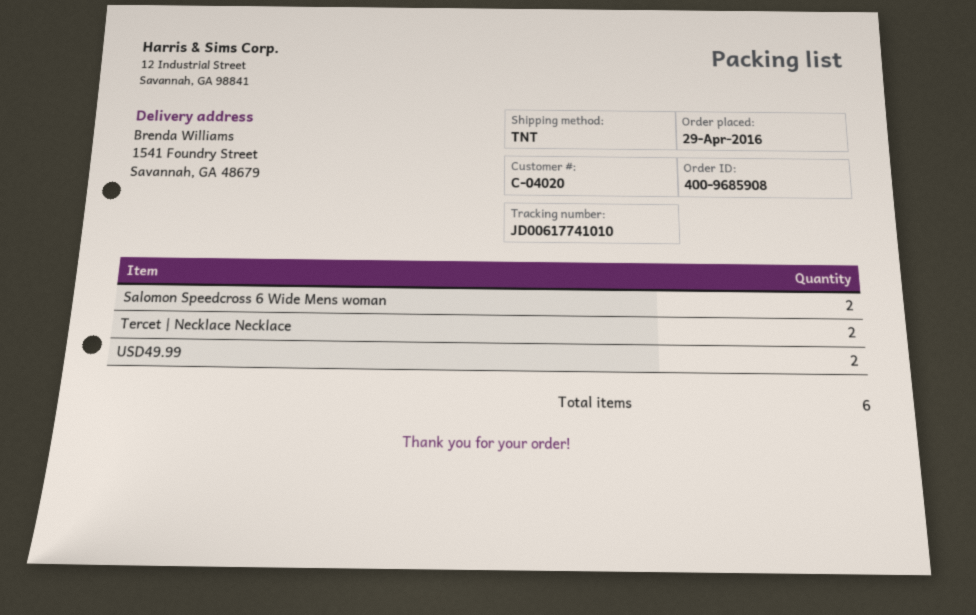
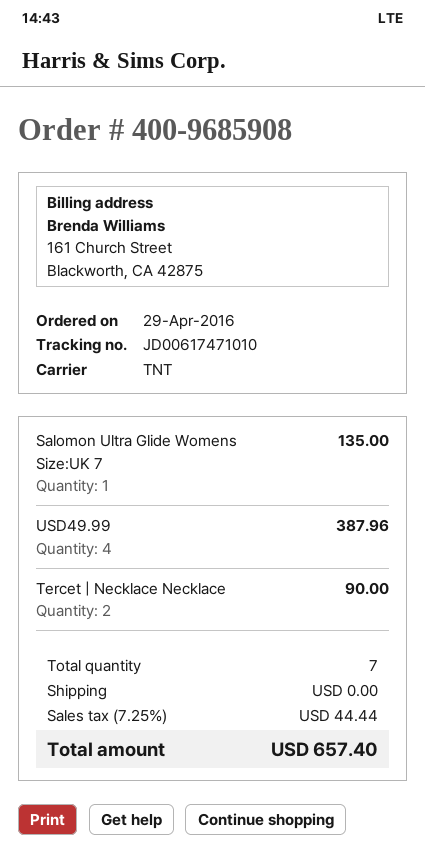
tracking number: JD00617741010 -> JD00617471010
Salomon Speedcross 6 Wide Mens woman: 2 -> none
USD49.99: 2 -> 4
Salomon Ultra Glide Womens Size:UK 7: none -> 1
total quantity: 6 -> 7

